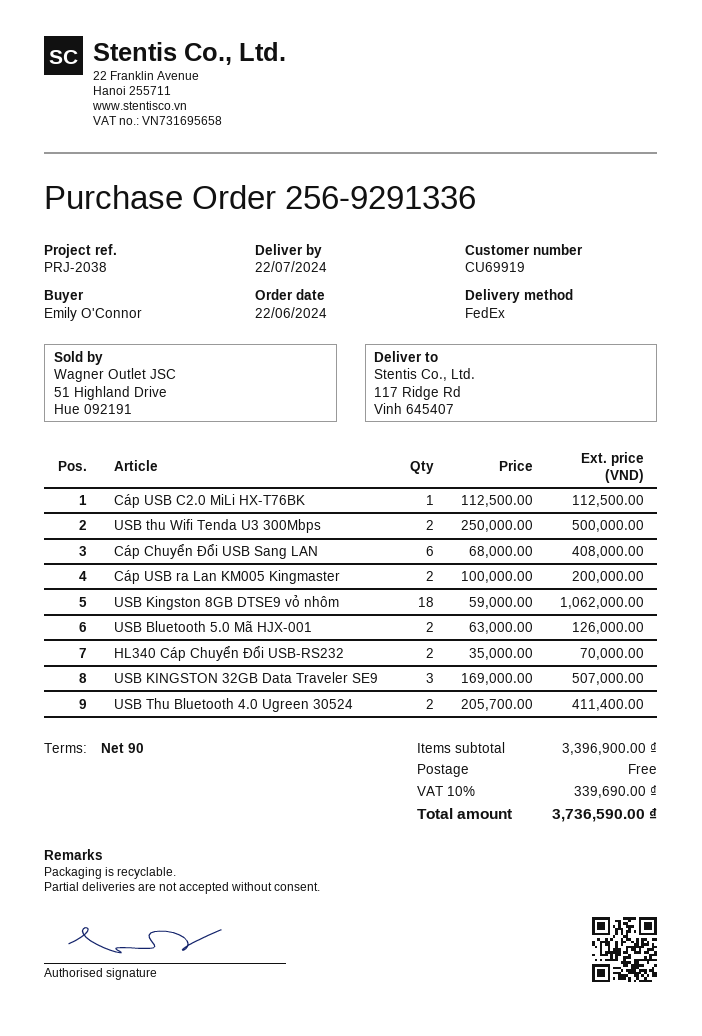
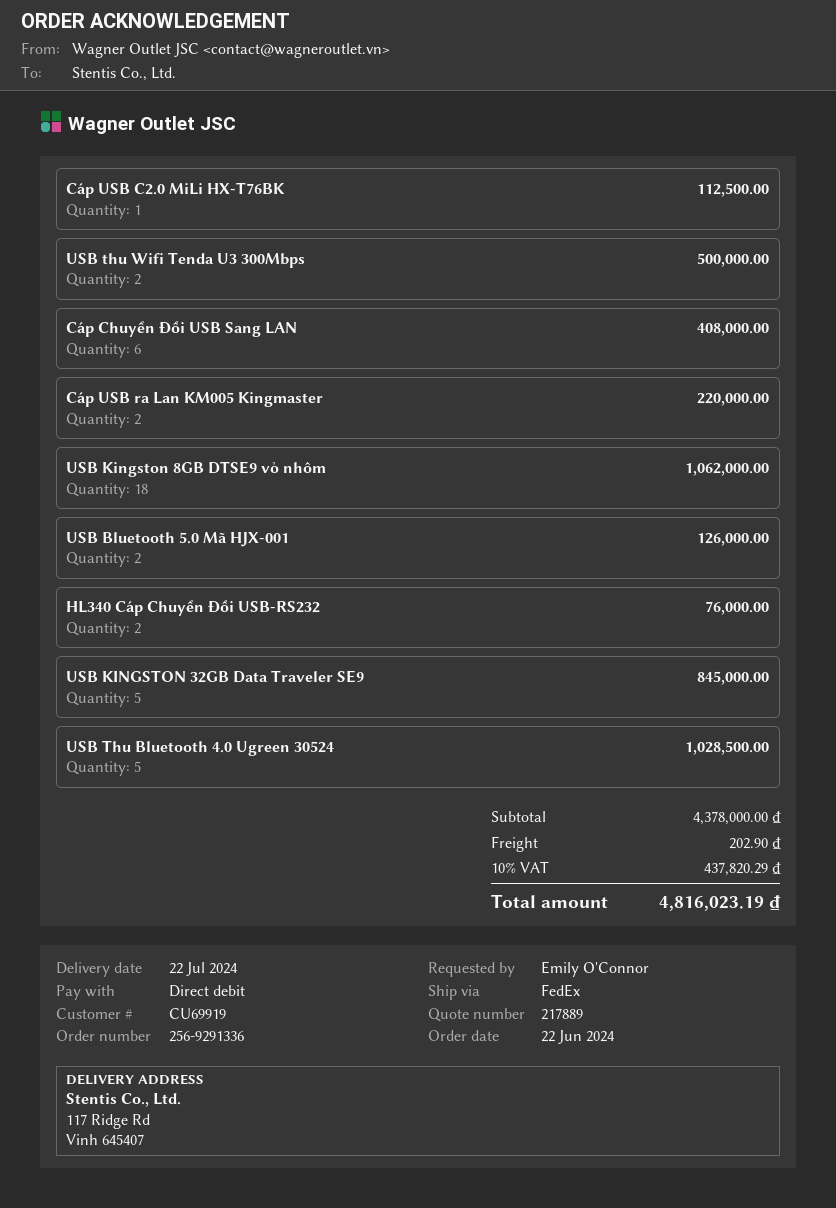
Cáp USB ra Lan KM005 Kingmaster: 2 for 200000.00 -> 2 for 220000.00
HL340 Cáp Chuyển Đổi USB-RS232: 2 for 70000.00 -> 2 for 76000.00
USB KINGSTON 32GB Data Traveler SE9: 3 for 507000.00 -> 5 for 845000.00
USB Thu Bluetooth 4.0 Ugreen 30524: 2 for 411400.00 -> 5 for 1028500.00
subtotal: 3396900.00 -> 4378000.00
shipping: 0.00 -> 202.90
tax: 10% = 339690.00 -> 10% = 437820.29
total: 3736590.00 -> 4816023.19

